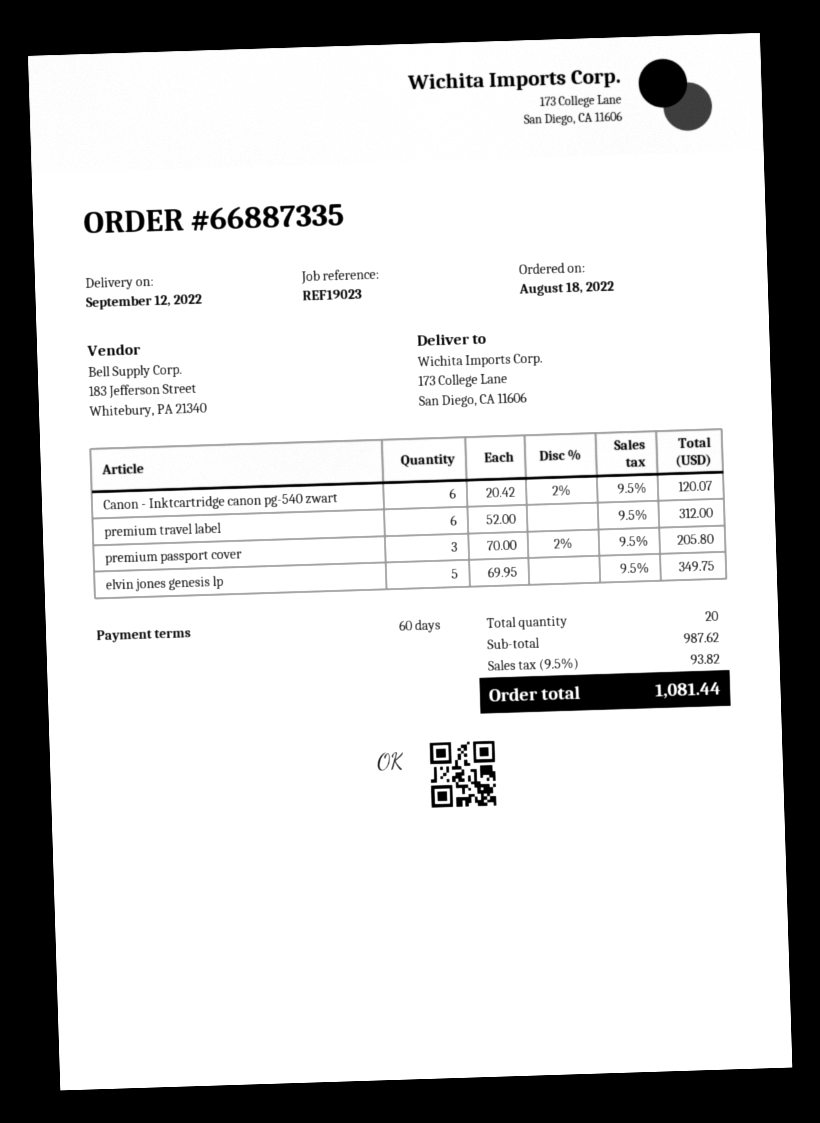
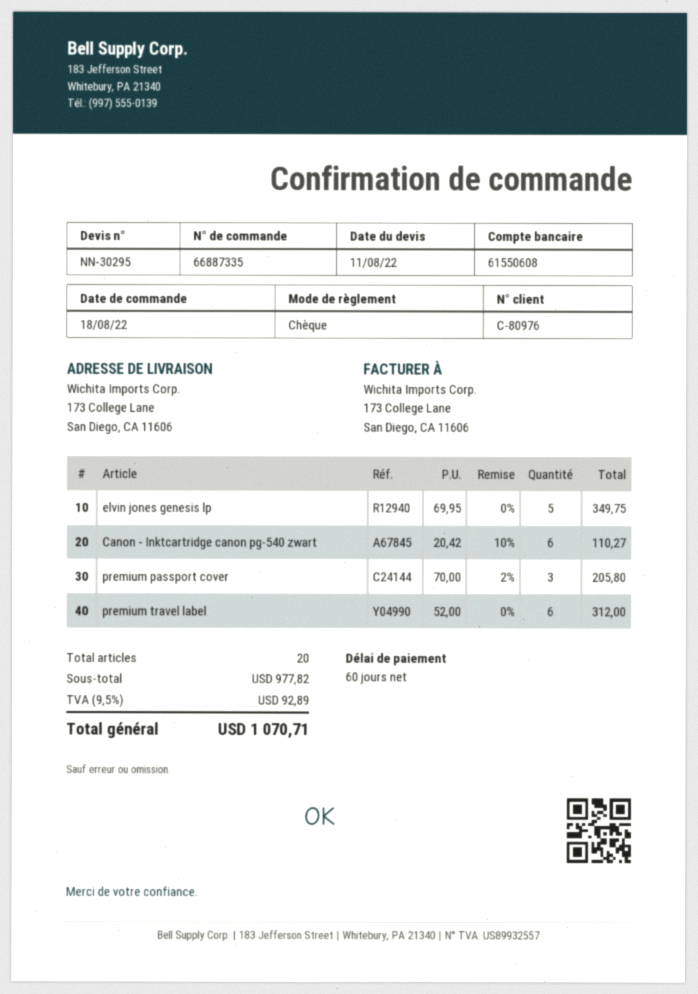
Canon - Inktcartridge canon pg-540 zwart: 6 x 20.42 - 2% = 120.07 -> 6 x 20.42 - 10% = 110.27
subtotal: 987.62 -> 977.82
tax: 9.5% = 93.82 -> 9.5% = 92.89
total: 1081.44 -> 1070.71

